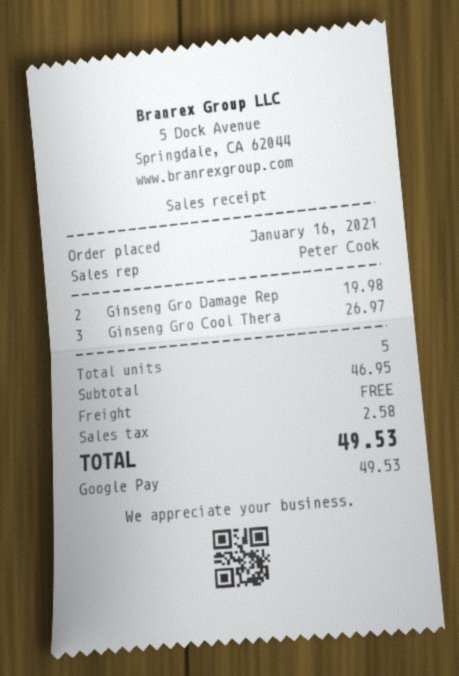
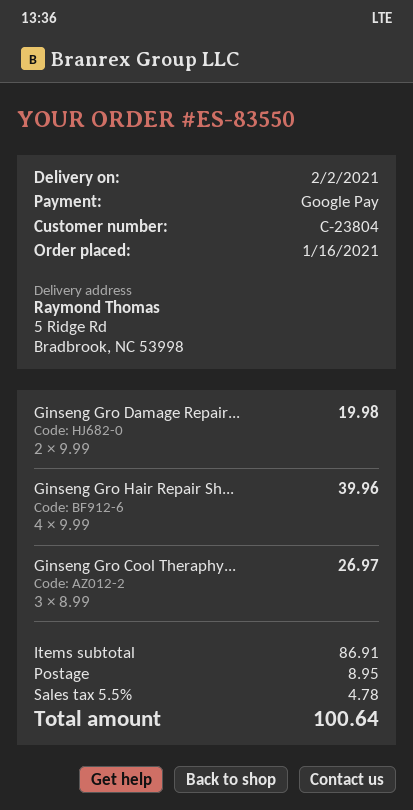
Ginseng Gro Hair Repair Sh...: none -> 4 for 39.96
subtotal: 46.95 -> 86.91
shipping: 0.00 -> 8.95
tax: 2.58 -> 4.78
total: 49.53 -> 100.64

